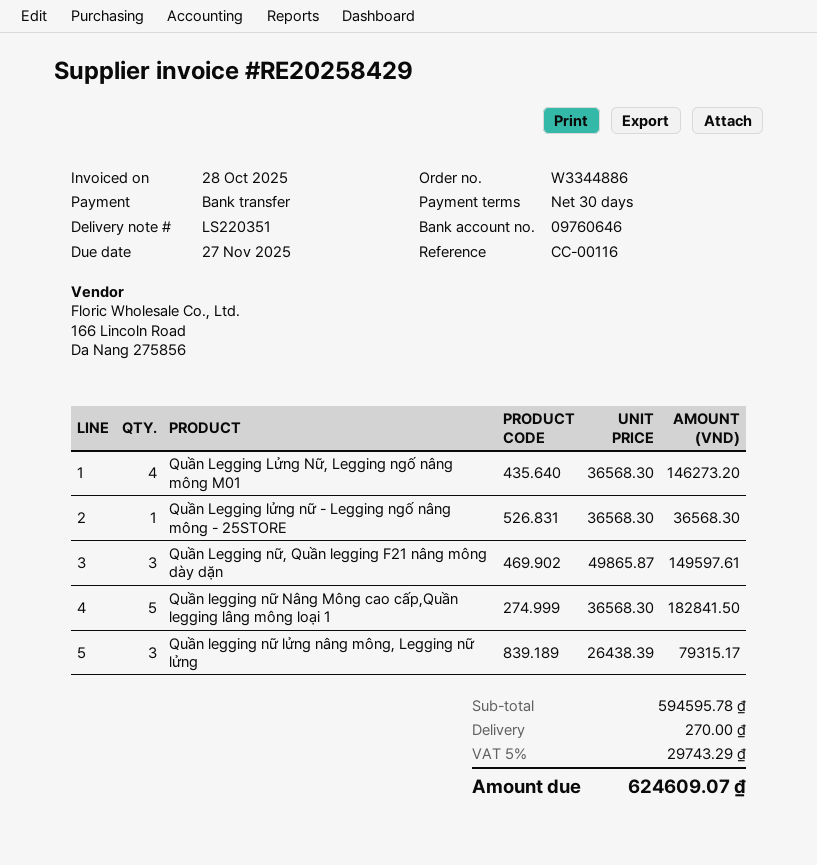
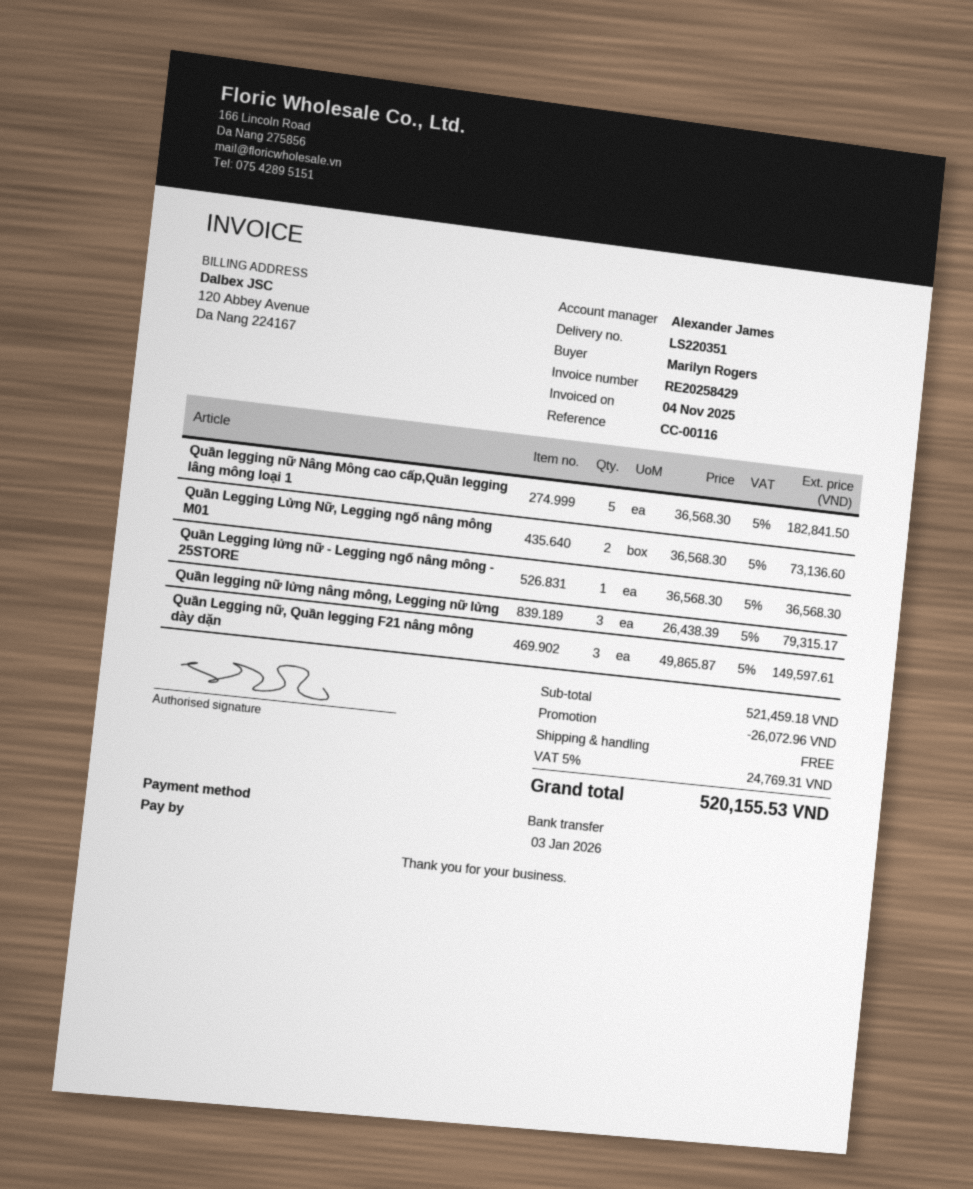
invoice date: 2025-10-28 -> 2025-11-04
due date: 2025-11-27 -> 2026-01-03
Quần Legging Lửng Nữ, Legging ngố nâng mông M01: 4 x 36568.30 = 146273.20 -> 2 x 36568.30 = 73136.60
subtotal: 594595.78 -> 521459.18
discount: none -> 26072.96
shipping: 270.00 -> 0.00
tax: 5% = 29743.29 -> 5% = 24769.31
total: 624609.07 -> 520155.53

